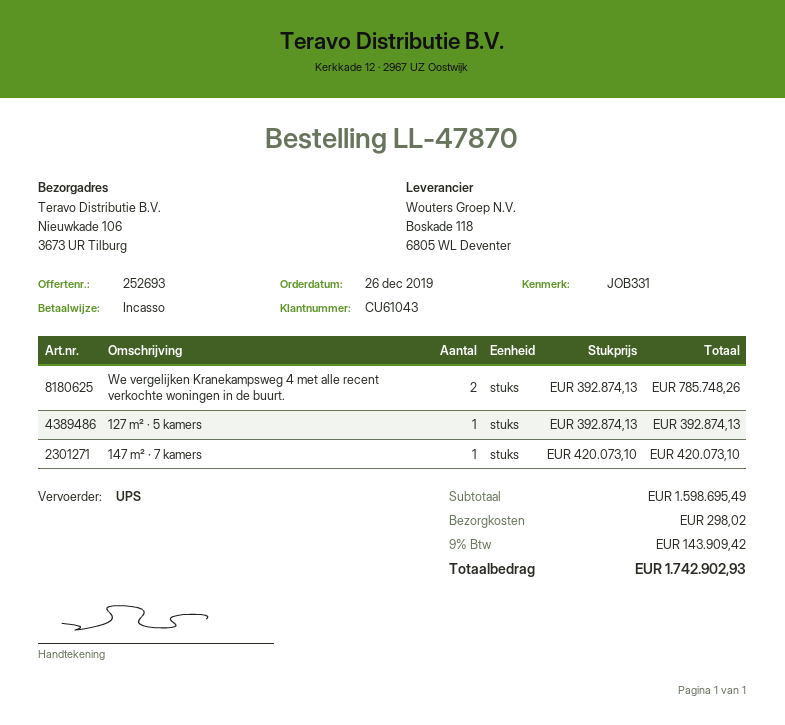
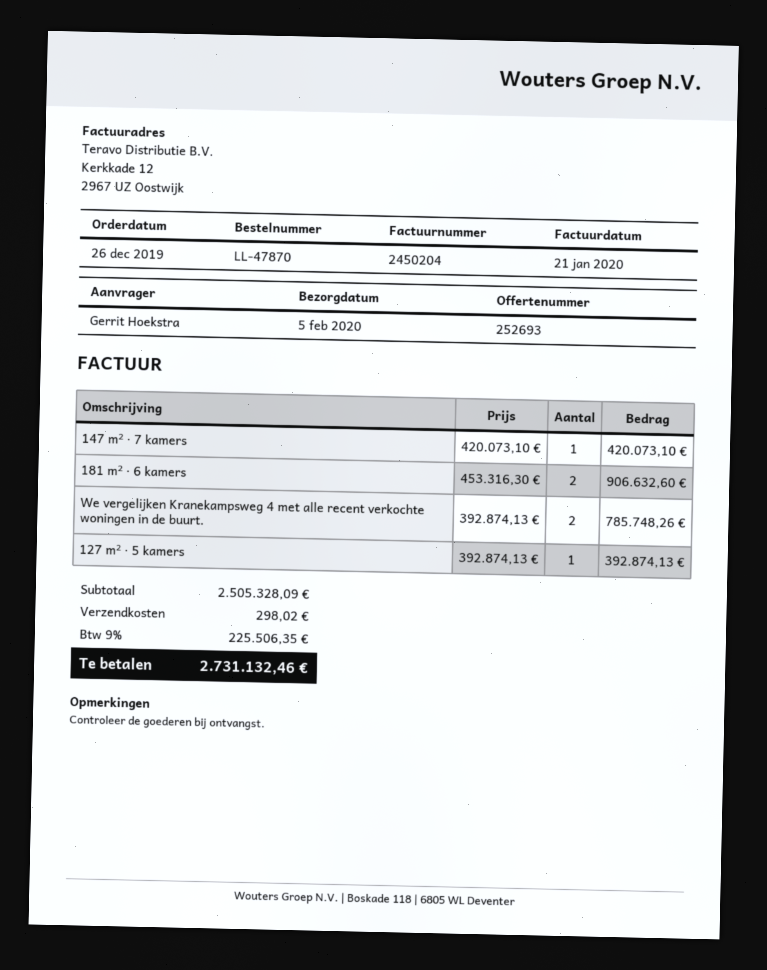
181 m² · 6 kamers: none -> 2 x 453316.30 = 906632.60
subtotal: 1598695.49 -> 2505328.09
tax: 9% = 143909.42 -> 9% = 225506.35
total: 1742902.93 -> 2731132.46

